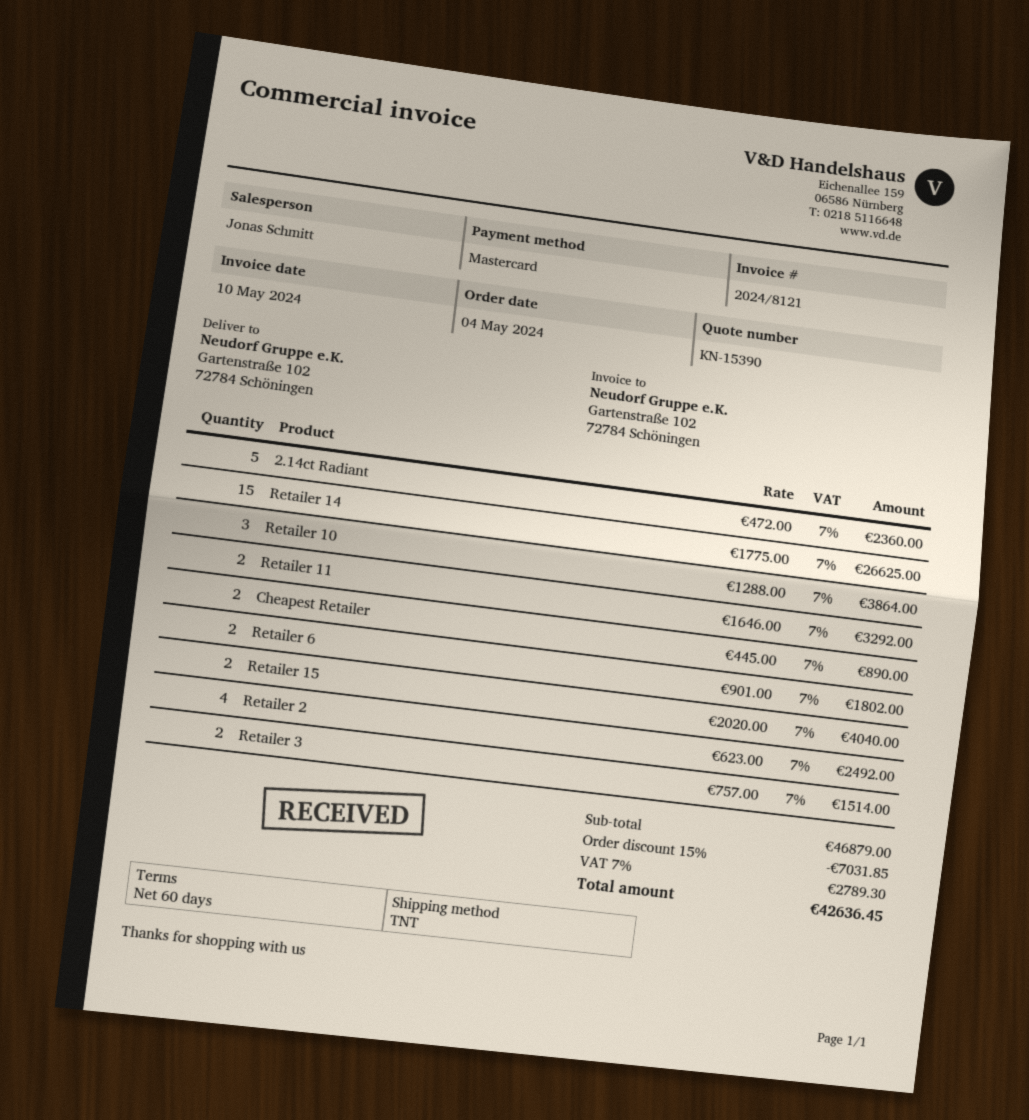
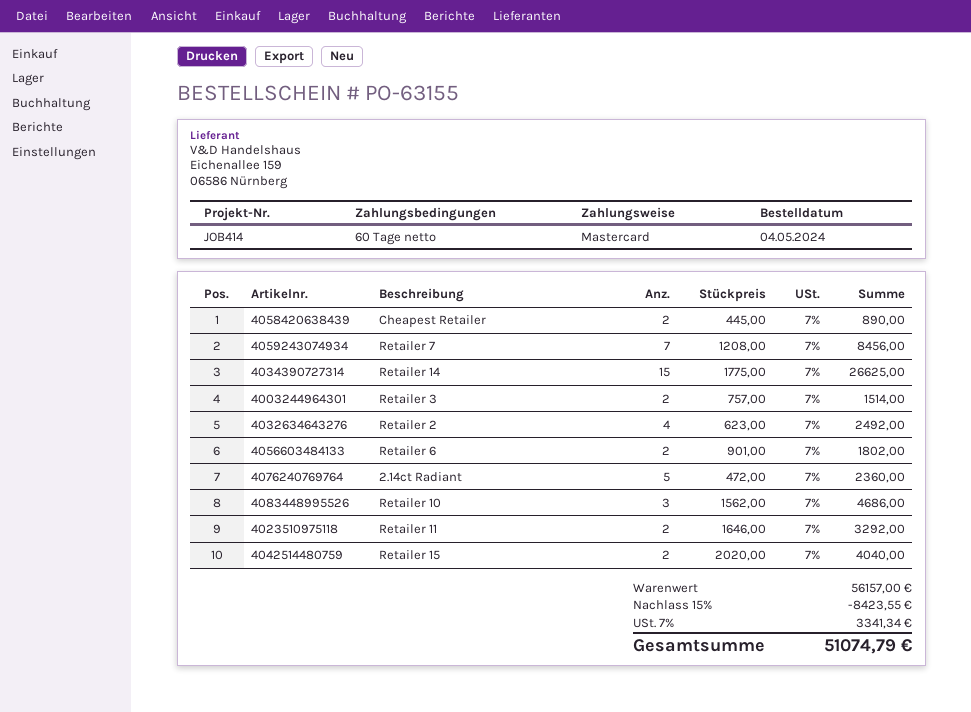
Retailer 10: 3 x 1288.00 = 3864.00 -> 3 x 1562.00 = 4686.00
Retailer 7: none -> 7 x 1208.00 = 8456.00
subtotal: 46879.00 -> 56157.00
discount: 15% = 7031.85 -> 15% = 8423.55
tax: 7% = 2789.30 -> 7% = 3341.34
total: 42636.45 -> 51074.79

